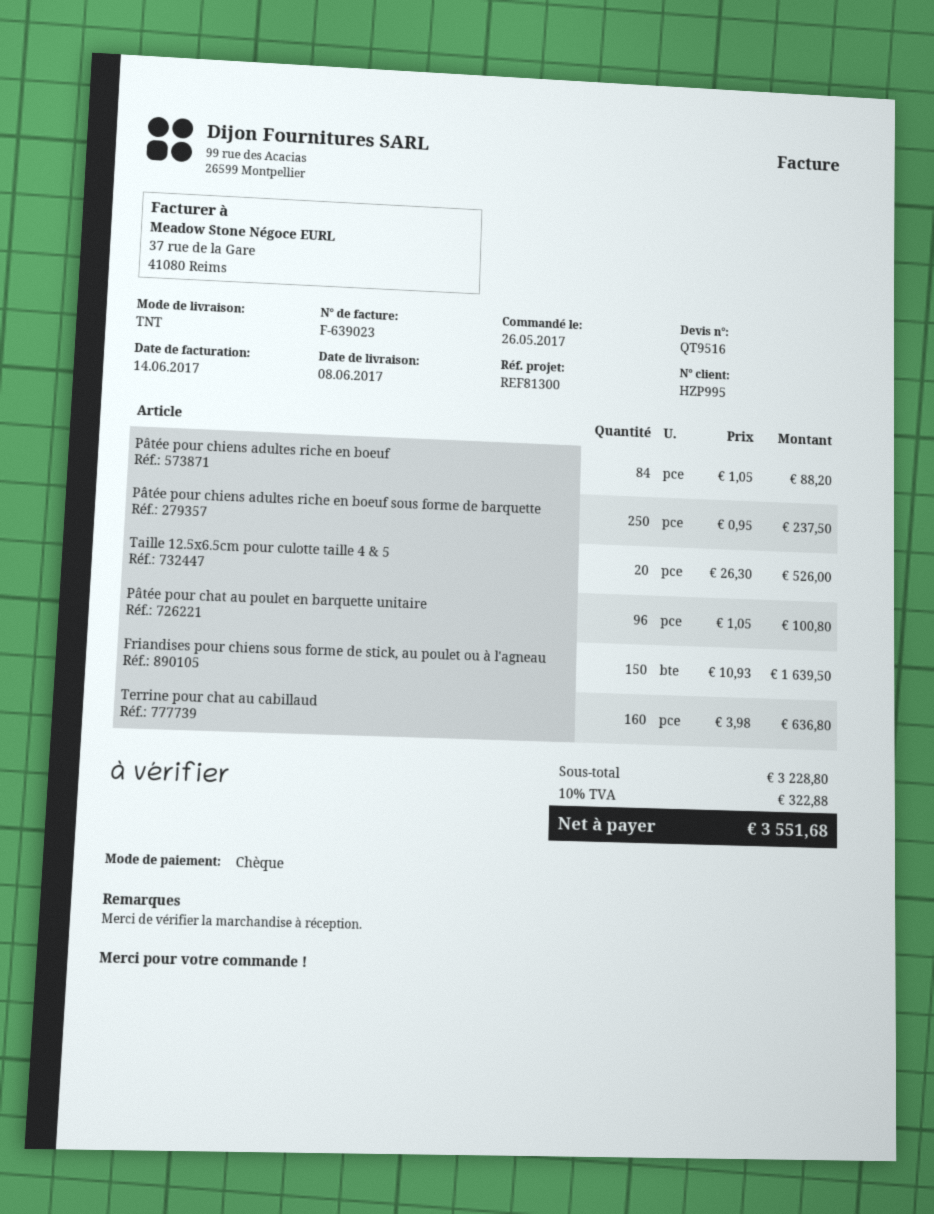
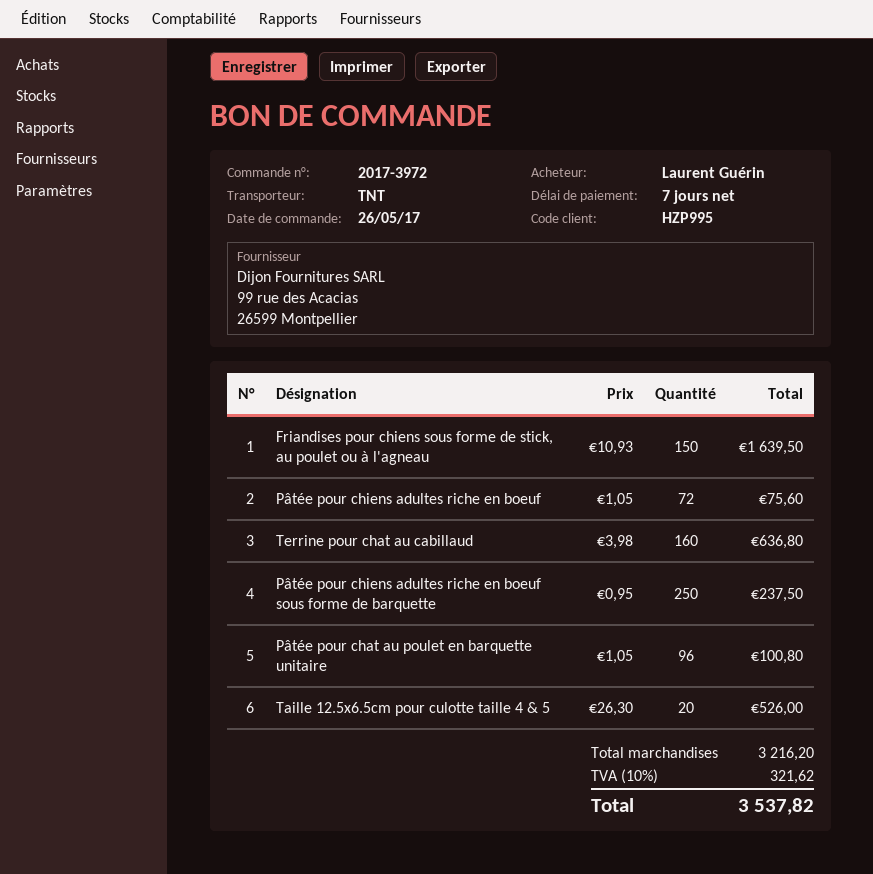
Pâtée pour chiens adultes riche en boeuf: 84 x 1.05 = 88.20 -> 72 x 1.05 = 75.60
subtotal: 3228.80 -> 3216.20
tax: 10% = 322.88 -> 10% = 321.62
total: 3551.68 -> 3537.82

